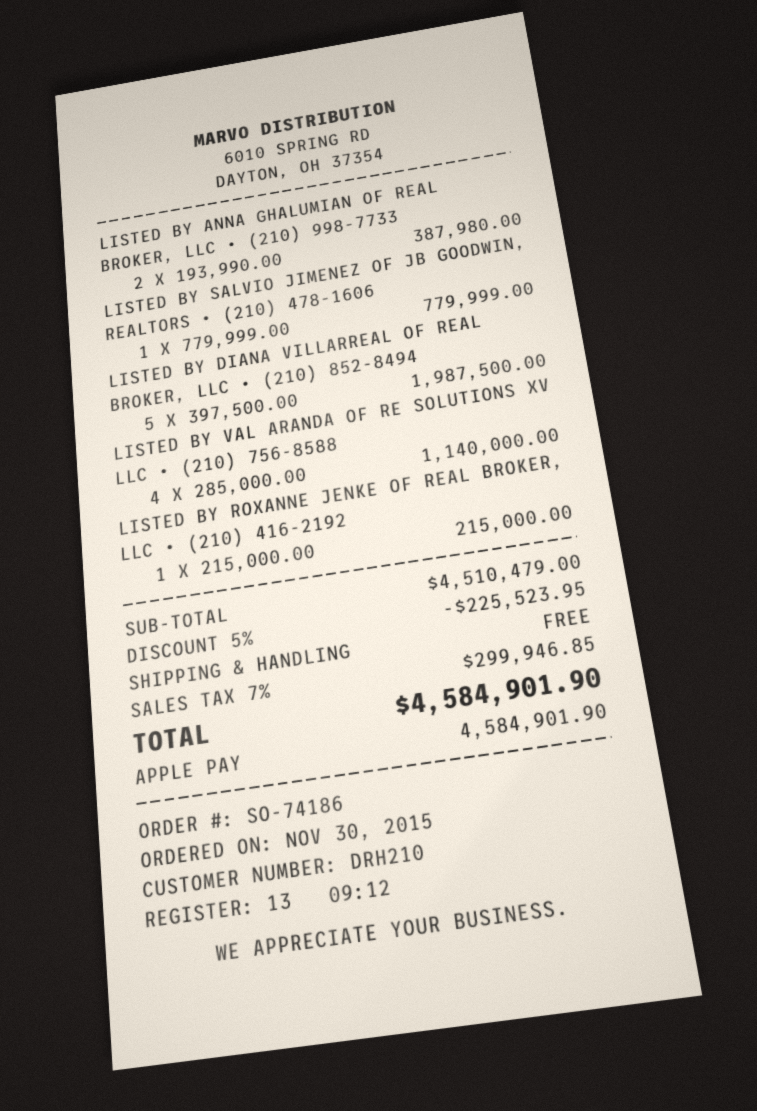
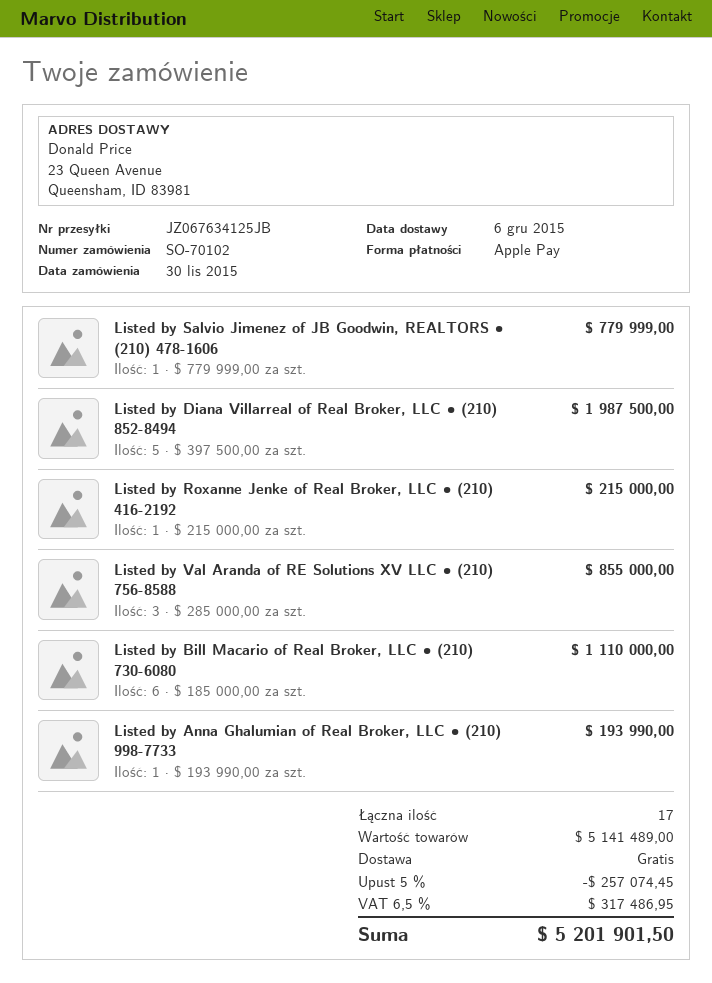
order number: SO-74186 -> SO-70102
LISTED BY ANNA GHALUMIAN OF REAL BROKER, LLC • (210) 998-7733: 2 x 193990.00 = 387980.00 -> 1 x 193990.00 = 193990.00
LISTED BY VAL ARANDA OF RE SOLUTIONS XV LLC • (210) 756-8588: 4 x 285000.00 = 1140000.00 -> 3 x 285000.00 = 855000.00
Listed by Bill Macario of Real Broker, LLC • (210) 730-6080: none -> 6 x 185000.00 = 1110000.00
subtotal: 4510479.00 -> 5141489.00
discount: 5% = 225523.95 -> 5% = 257074.45
tax: 7% = 299946.85 -> 6.5% = 317486.95
total: 4584901.90 -> 5201901.50

